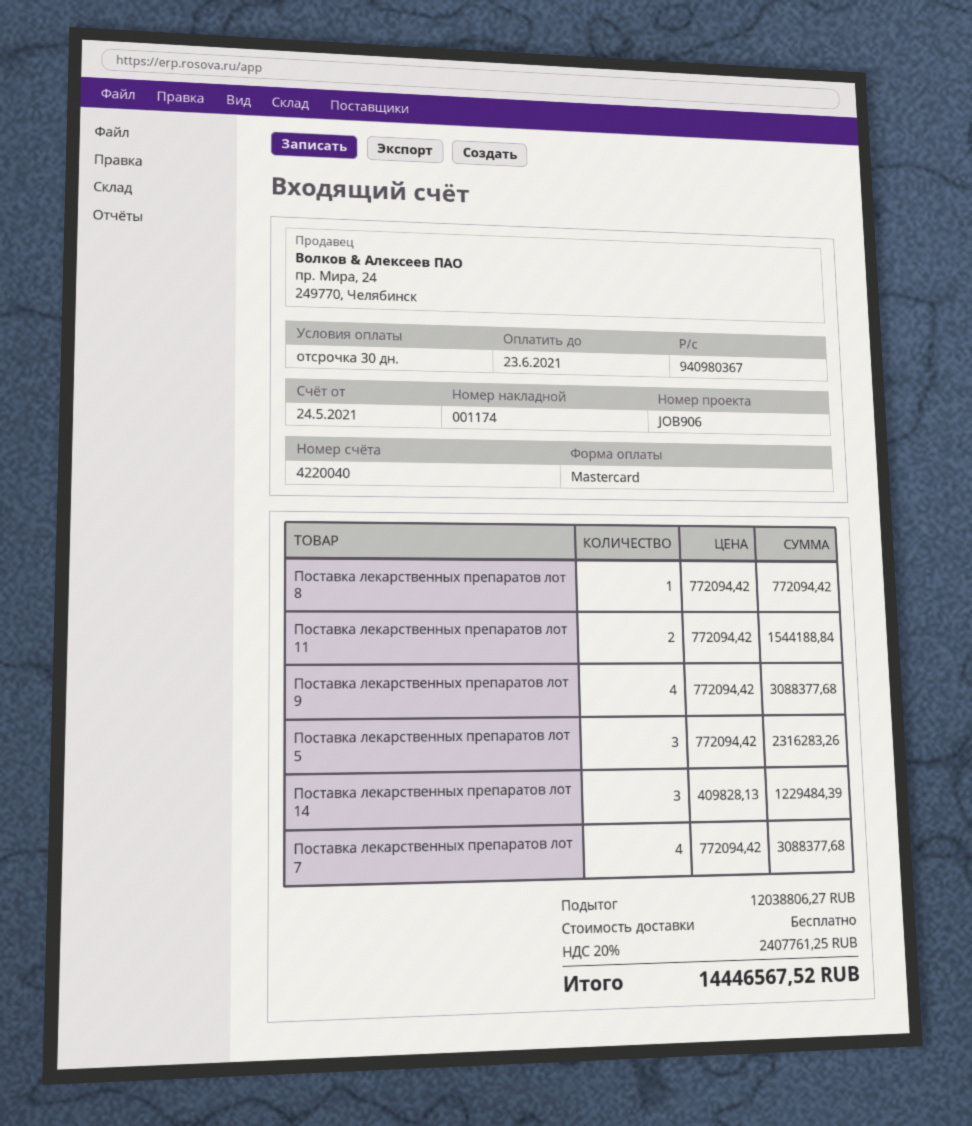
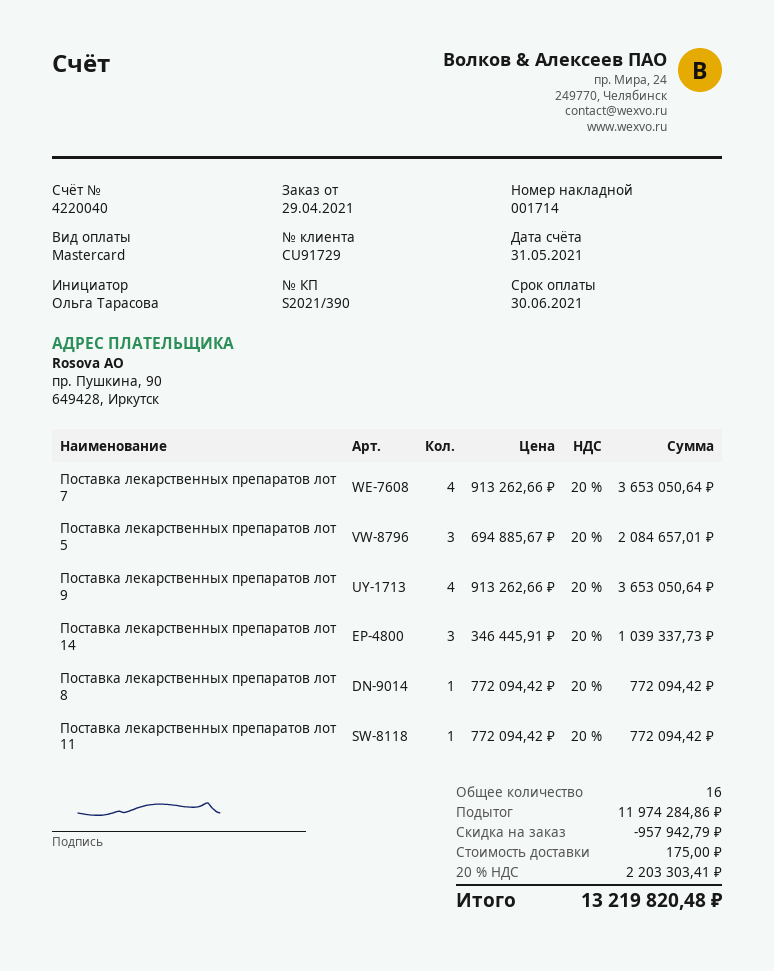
delivery note number: 001174 -> 001714
invoice date: 2021-05-24 -> 2021-05-31
due date: 2021-06-23 -> 2021-06-30
Поставка лекарственных препаратов лот 11: 2 x 772094.42 = 1544188.84 -> 1 x 772094.42 = 772094.42
Поставка лекарственных препаратов лот 9: 4 x 772094.42 = 3088377.68 -> 4 x 913262.66 = 3653050.64
Поставка лекарственных препаратов лот 5: 3 x 772094.42 = 2316283.26 -> 3 x 694885.67 = 2084657.01
Поставка лекарственных препаратов лот 14: 3 x 409828.13 = 1229484.39 -> 3 x 346445.91 = 1039337.73
Поставка лекарственных препаратов лот 7: 4 x 772094.42 = 3088377.68 -> 4 x 913262.66 = 3653050.64
subtotal: 12038806.27 -> 11974284.86
discount: none -> 957942.79
shipping: 0.00 -> 175.00
tax: 20% = 2407761.25 -> 20% = 2203303.41
total: 14446567.52 -> 13219820.48

